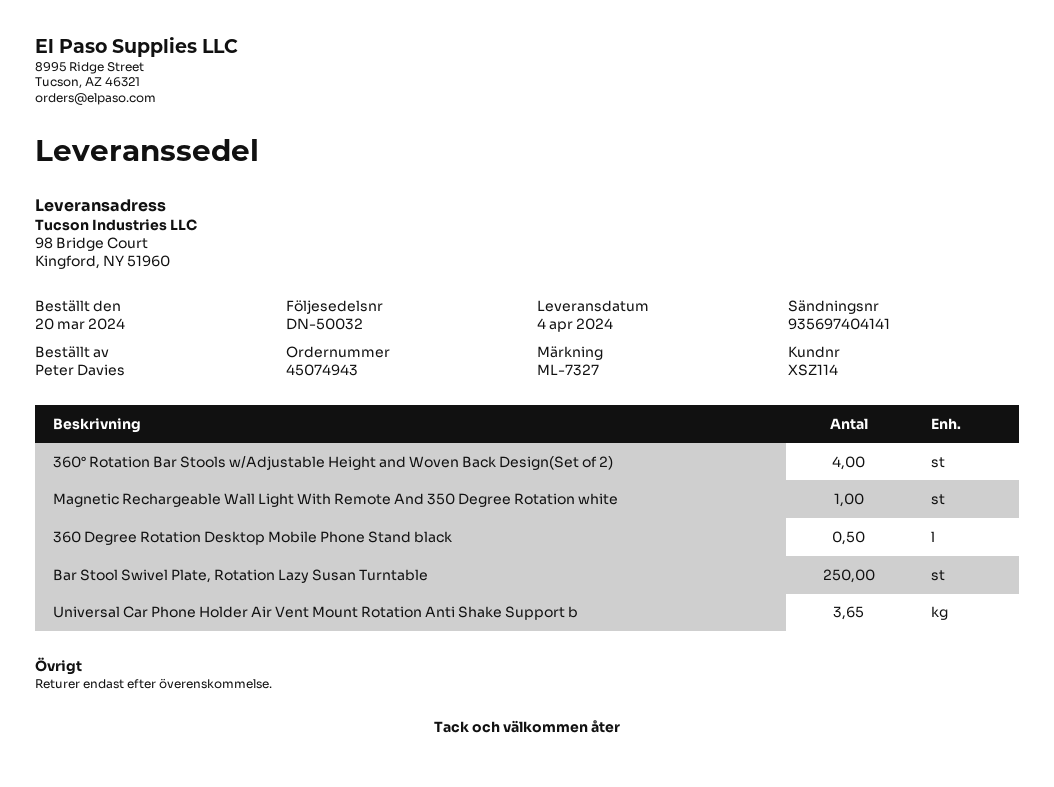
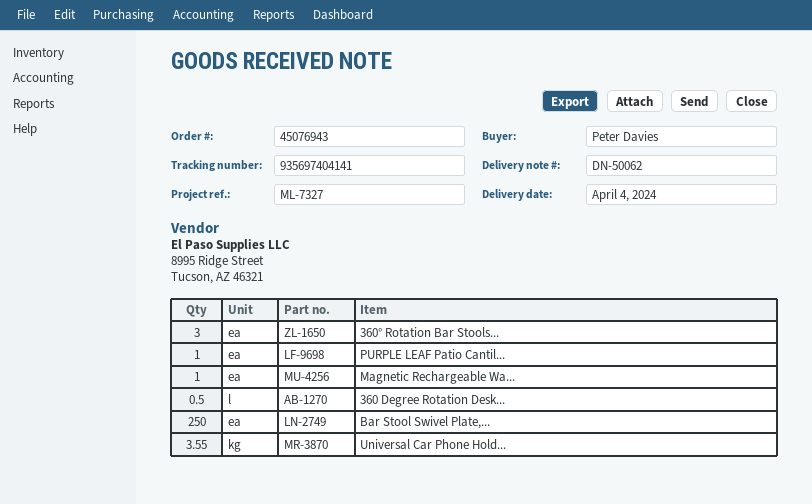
order number: 45074943 -> 45076943
delivery note number: DN-50032 -> DN-50062
360° Rotation Bar Stools w/Adjustable Height and Woven Back Design(Set of 2): 4 -> 3
Universal Car Phone Holder Air Vent Mount Rotation Anti Shake Support b: 3.65 -> 3.55
PURPLE LEAF Patio Cantil...: none -> 1

